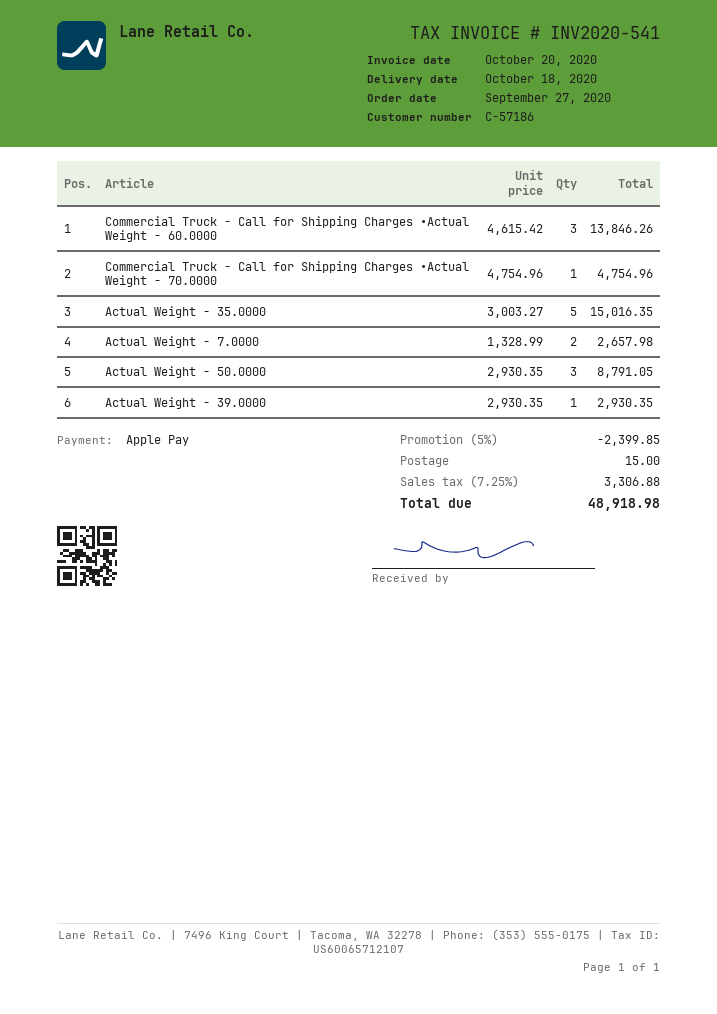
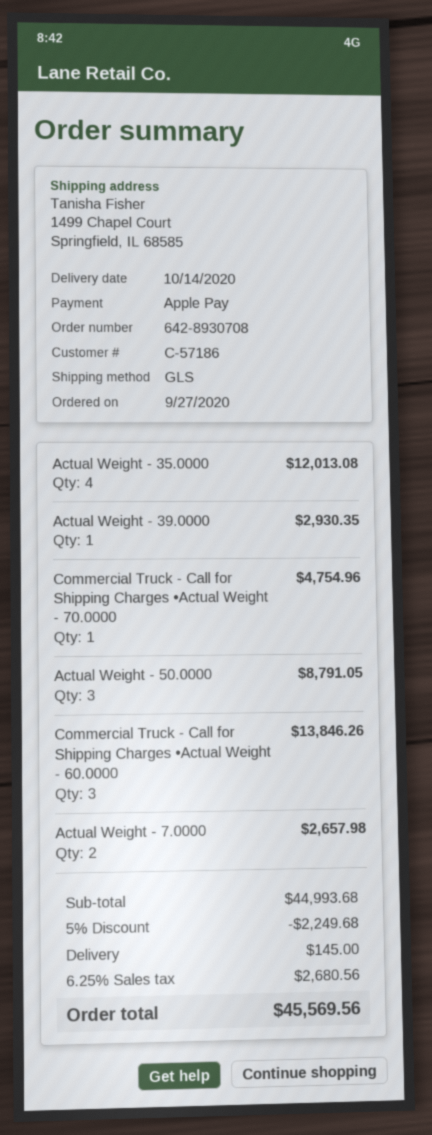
delivery date: 2020-10-18 -> 2020-10-14
Actual Weight - 35.0000: 5 for 15016.35 -> 4 for 12013.08
discount: 5% = 2399.85 -> 5% = 2249.68
shipping: 15.00 -> 145.00
tax: 7.25% = 3306.88 -> 6.25% = 2680.56
total: 48918.98 -> 45569.56

